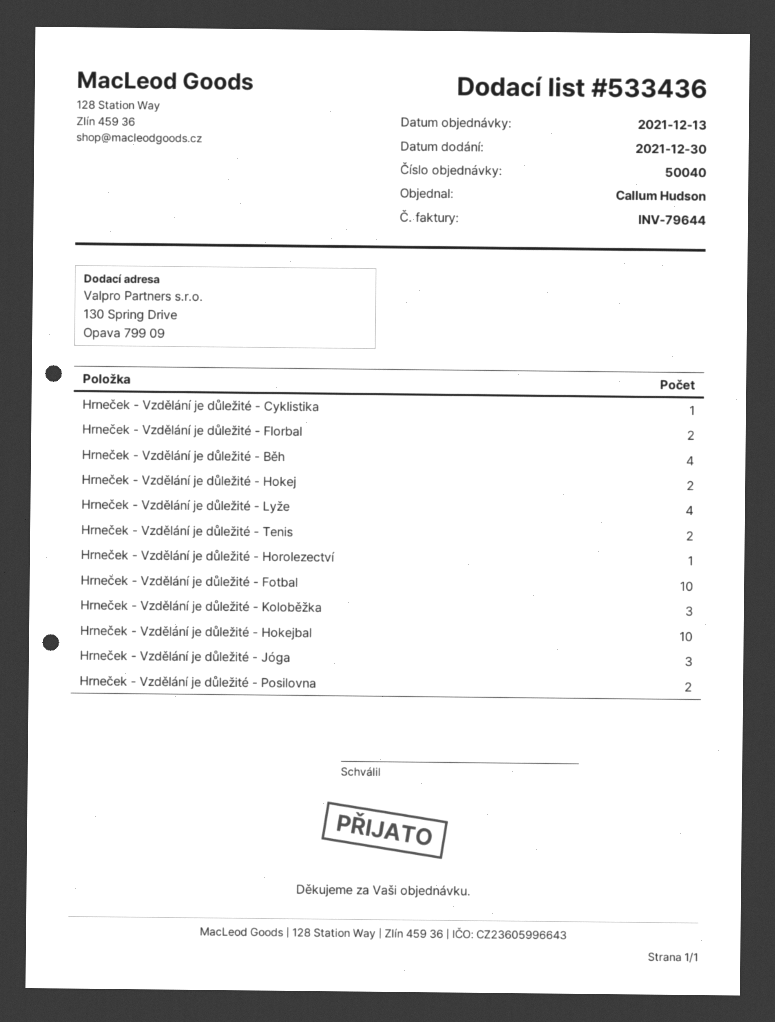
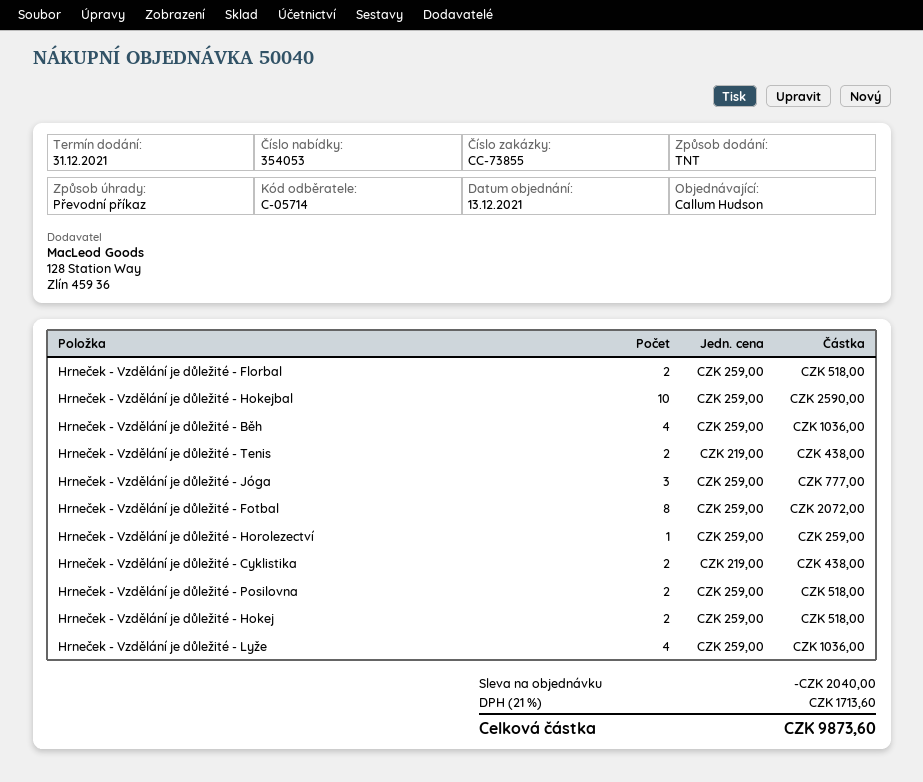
delivery date: 2021-12-30 -> 2021-12-31
Hrneček - Vzdělání je důležité - Cyklistika: 1 -> 2
Hrneček - Vzdělání je důležité - Fotbal: 10 -> 8
Hrneček - Vzdělání je důležité - Koloběžka: 3 -> none

